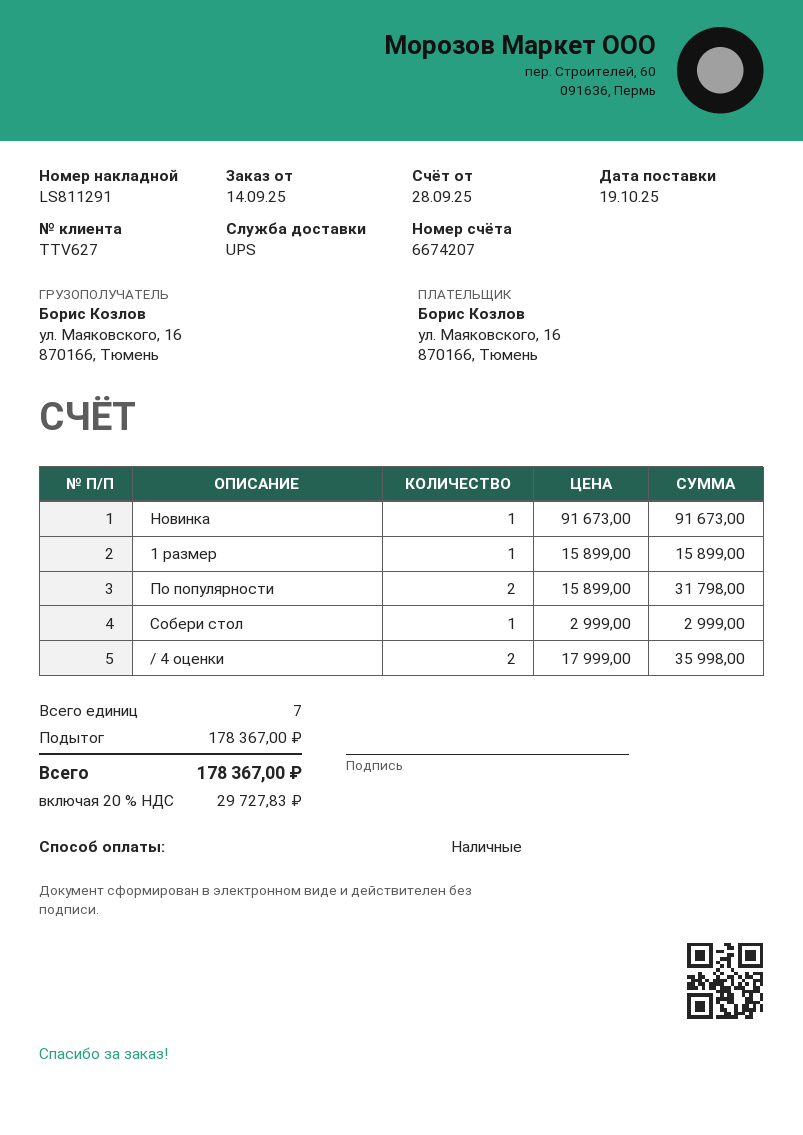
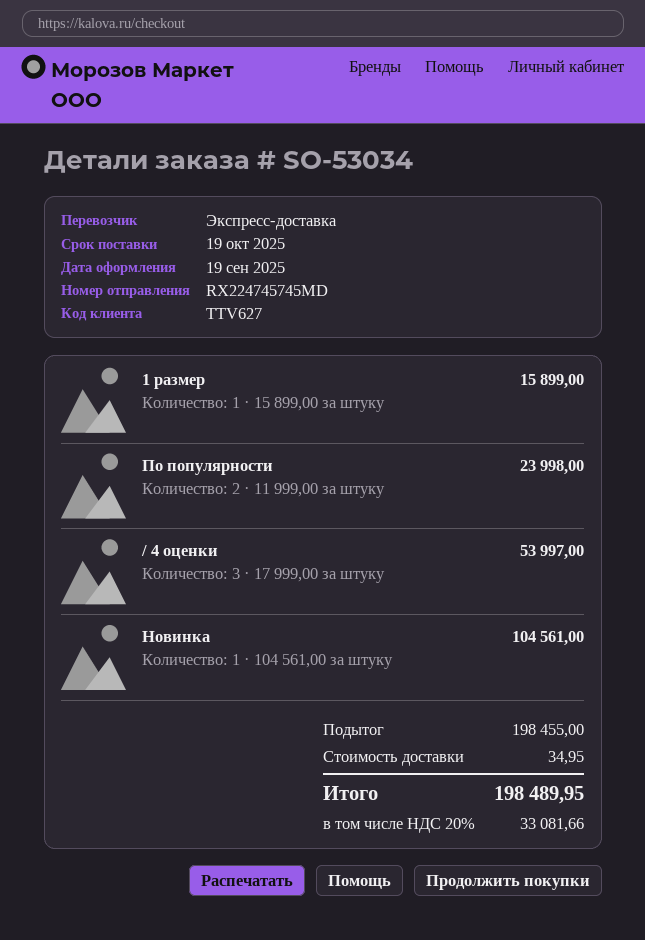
order date: 2025-09-14 -> 2025-09-19
shipping method: UPS -> express
Новинка: 1 x 91673.00 = 91673.00 -> 1 x 104561.00 = 104561.00
По популярности: 2 x 15899.00 = 31798.00 -> 2 x 11999.00 = 23998.00
Собери стол: 1 x 2999.00 = 2999.00 -> none
/ 4 оценки: 2 x 17999.00 = 35998.00 -> 3 x 17999.00 = 53997.00
subtotal: 178367.00 -> 198455.00
shipping: none -> 34.95
tax: 20% = 29727.83 -> 20% = 33081.66
total: 178367.00 -> 198489.95

